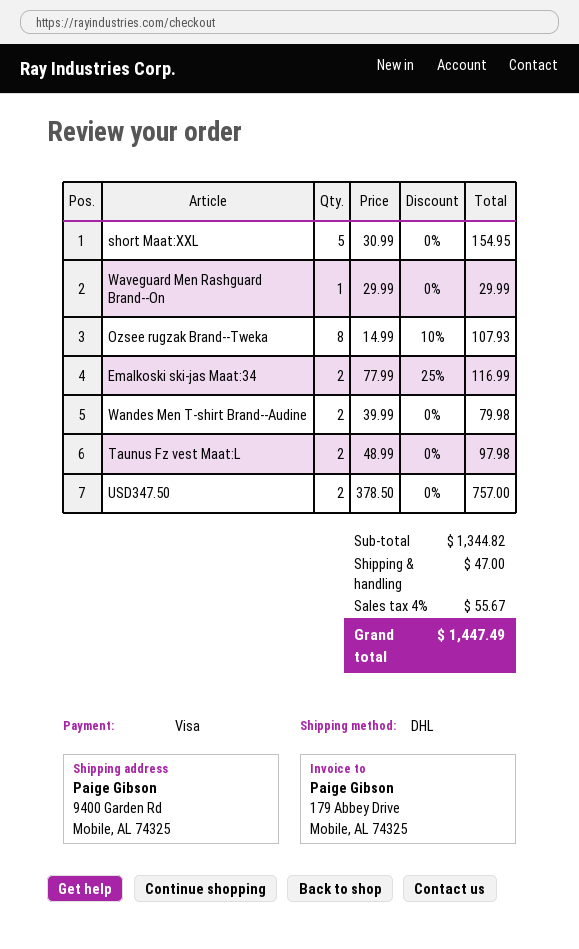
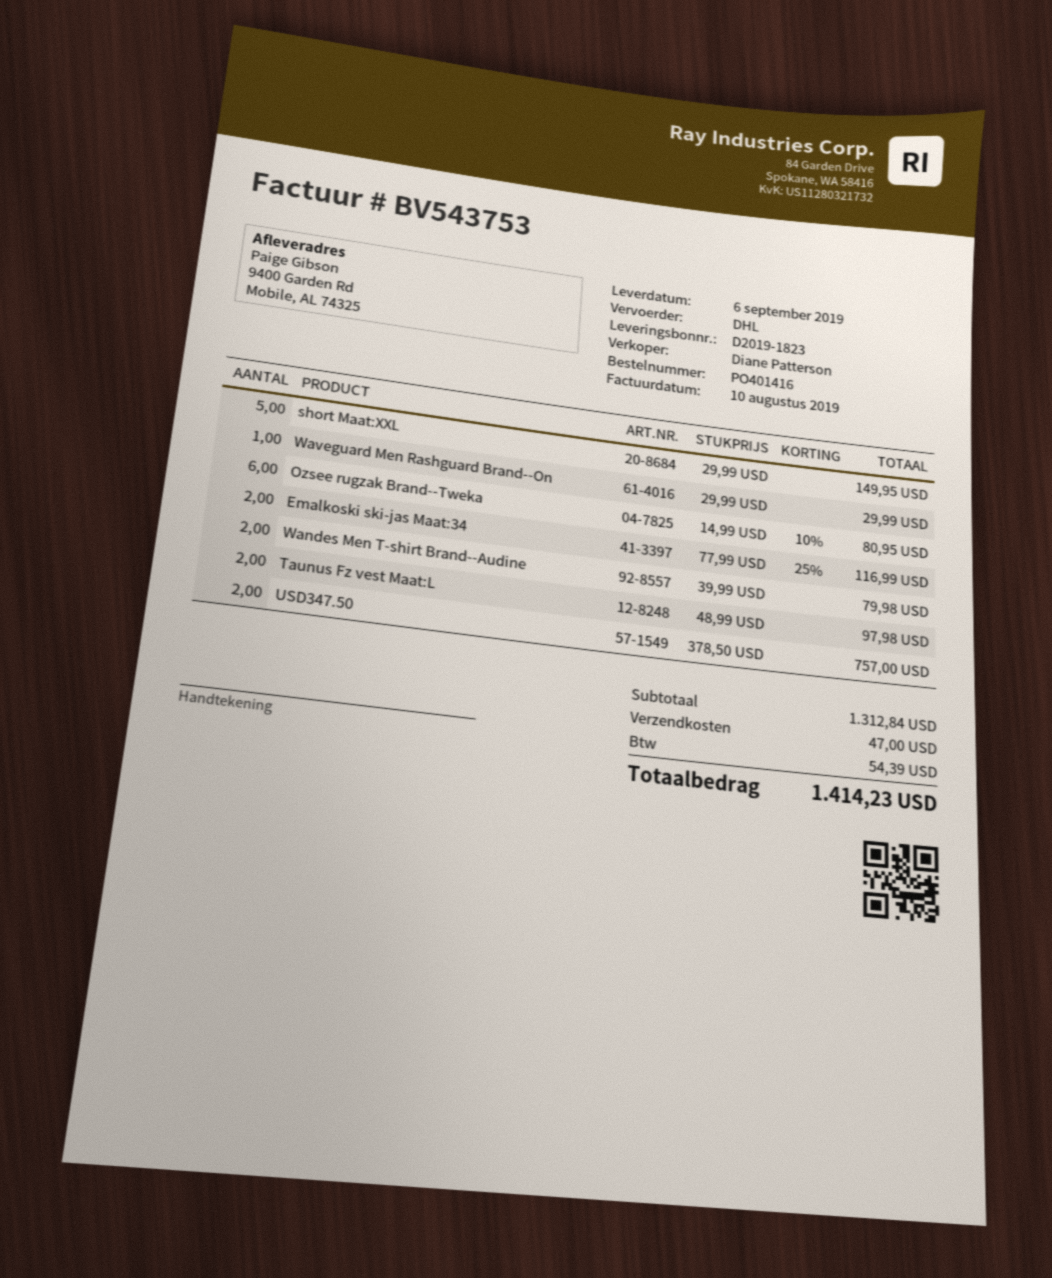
short Maat:XXL: 5 x 30.99 = 154.95 -> 5 x 29.99 = 149.95
Ozsee rugzak Brand--Tweka: 8 x 14.99 - 10% = 107.93 -> 6 x 14.99 - 10% = 80.95
subtotal: 1344.82 -> 1312.84
tax: 55.67 -> 54.39
total: 1447.49 -> 1414.23

